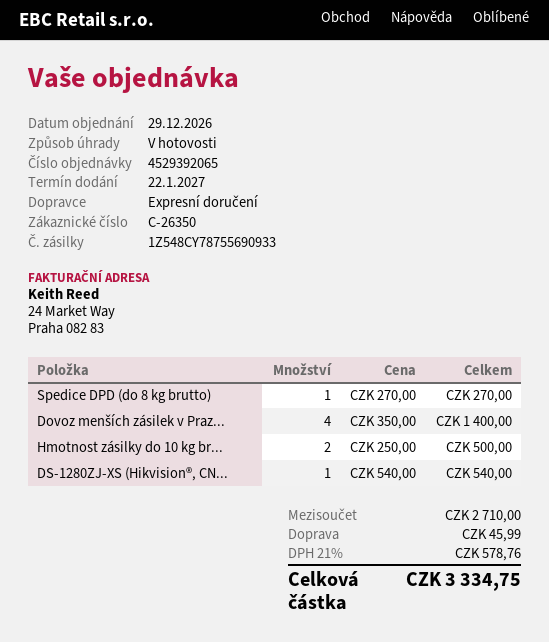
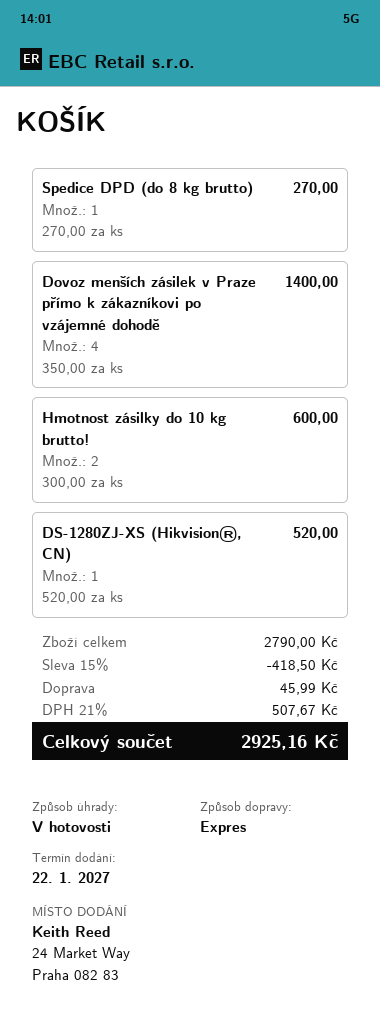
Hmotnost zásilky do 10 kg br...: 2 x 250.00 = 500.00 -> 2 x 300.00 = 600.00
DS-1280ZJ-XS (Hikvision®, CN...: 1 x 540.00 = 540.00 -> 1 x 520.00 = 520.00
subtotal: 2710.00 -> 2790.00
discount: none -> 15% = 418.50
tax: 21% = 578.76 -> 21% = 507.67
total: 3334.75 -> 2925.16

